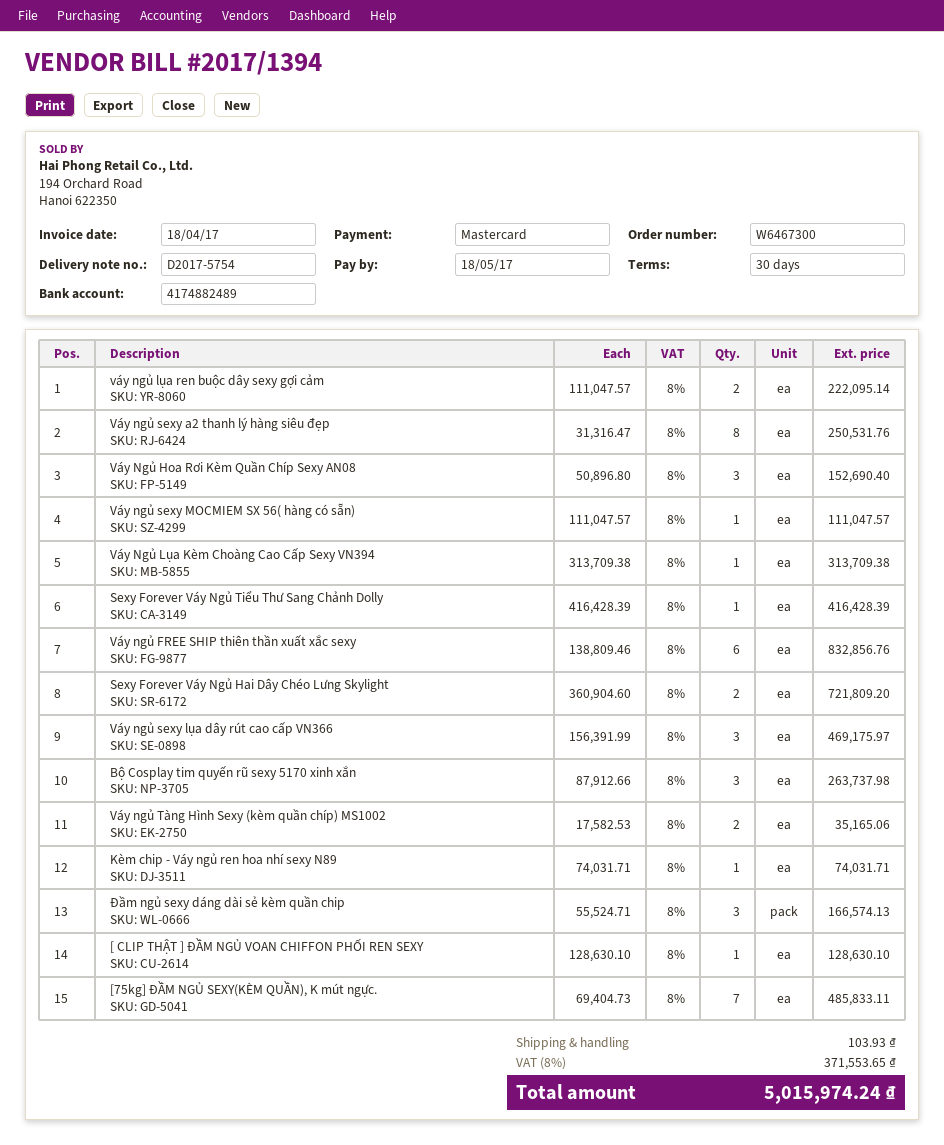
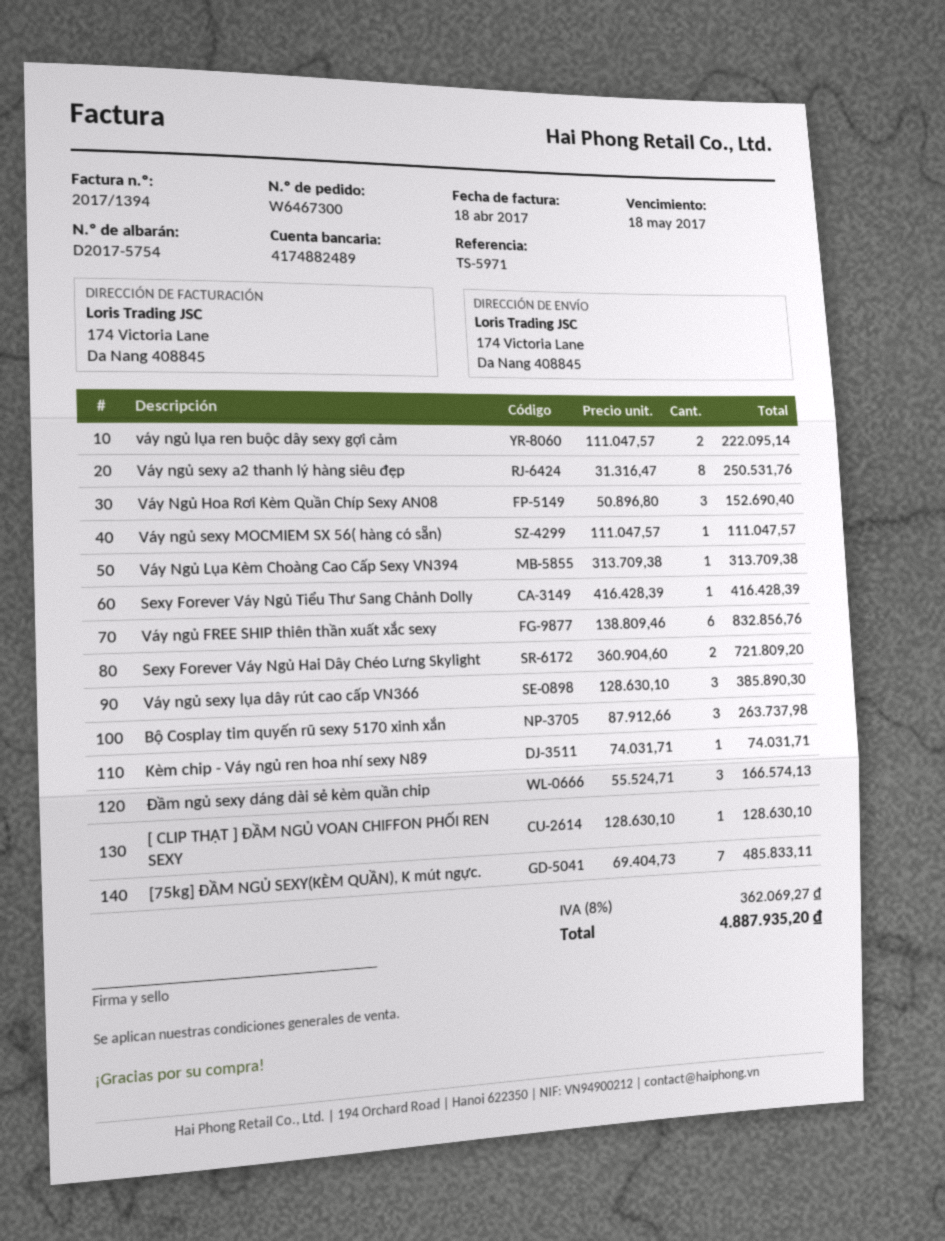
Váy ngủ sexy lụa dây rút cao cấp VN366: 3 x 156391.99 = 469175.97 -> 3 x 128630.10 = 385890.30
Váy ngủ Tàng Hình Sexy (kèm quần chíp) MS1002: 2 x 17582.53 = 35165.06 -> none
shipping: 103.93 -> none
tax: 8% = 371553.65 -> 8% = 362069.27
total: 5015974.24 -> 4887935.20

